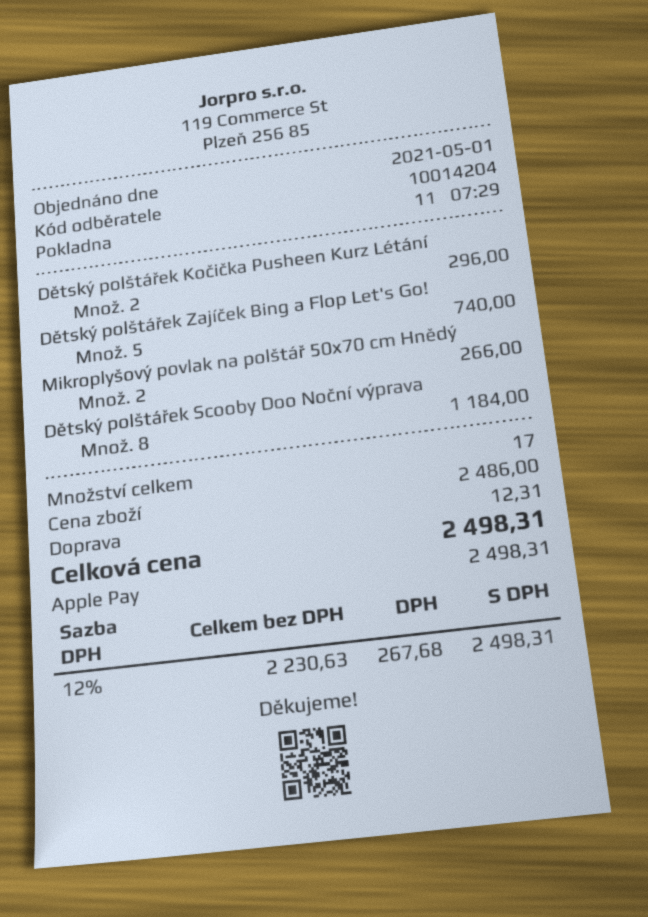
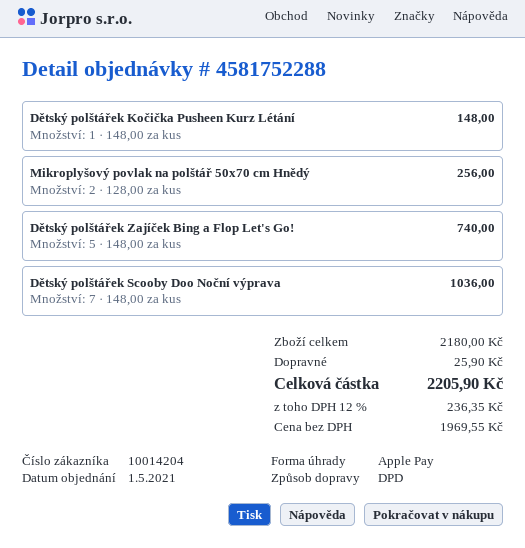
Dětský polštářek Kočička Pusheen Kurz Létání: 2 for 296.00 -> 1 for 148.00
Mikroplyšový povlak na polštář 50x70 cm Hnědý: 2 for 266.00 -> 2 for 256.00
Dětský polštářek Scooby Doo Noční výprava: 8 for 1184.00 -> 7 for 1036.00
subtotal: 2486.00 -> 2180.00
shipping: 12.31 -> 25.90
net: 2230.63 -> 1969.55
tax: 12% = 267.68 -> 12% = 236.35
total: 2498.31 -> 2205.90

